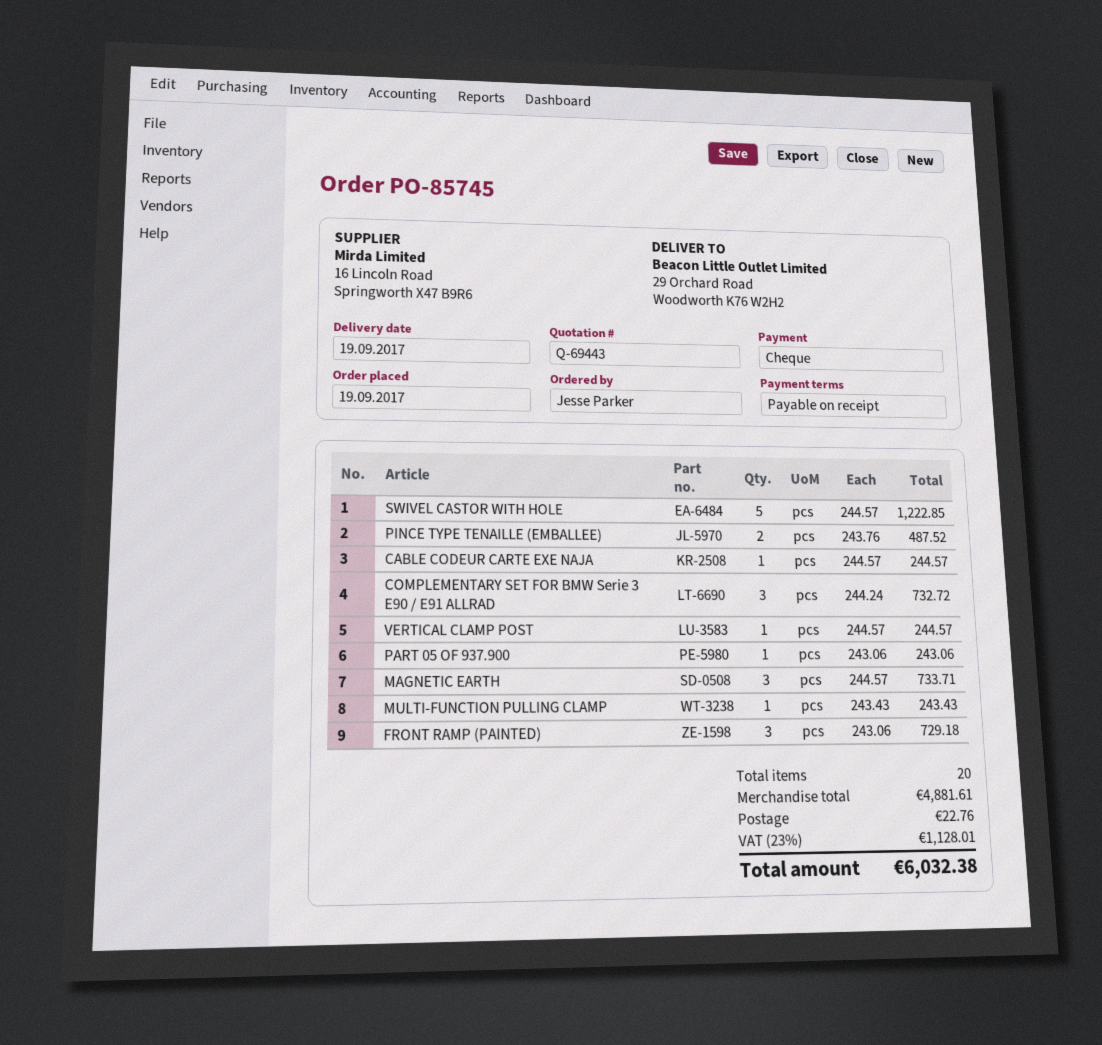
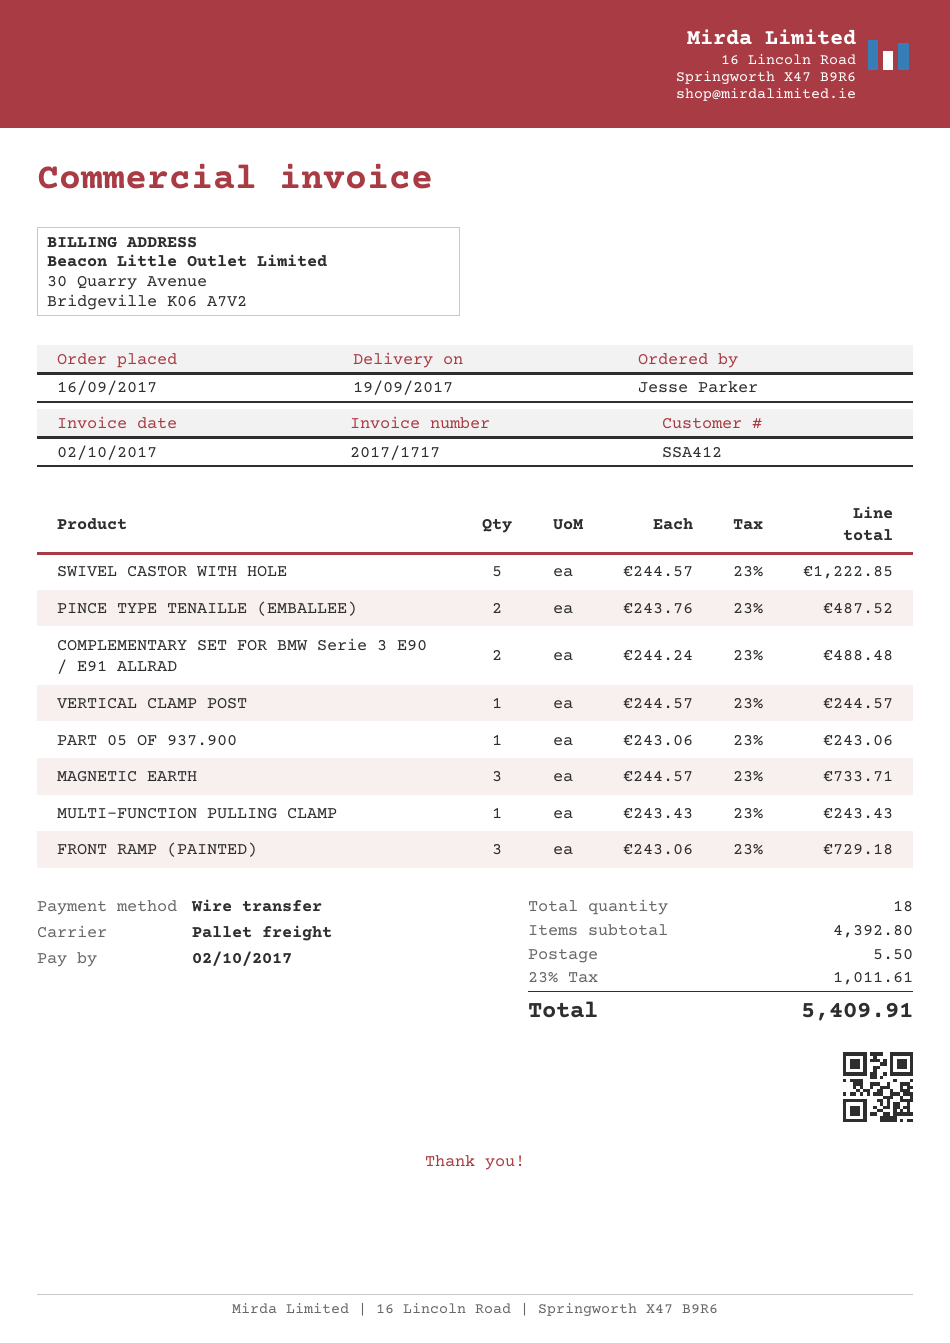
order date: 2017-09-19 -> 2017-09-16
payment method: cheque -> bank transfer
CABLE CODEUR CARTE EXE NAJA: 1 x 244.57 = 244.57 -> none
COMPLEMENTARY SET FOR BMW Serie 3 E90 / E91 ALLRAD: 3 x 244.24 = 732.72 -> 2 x 244.24 = 488.48
total quantity: 20 -> 18
subtotal: 4881.61 -> 4392.80
shipping: 22.76 -> 5.50
tax: 23% = 1128.01 -> 23% = 1011.61
total: 6032.38 -> 5409.91

